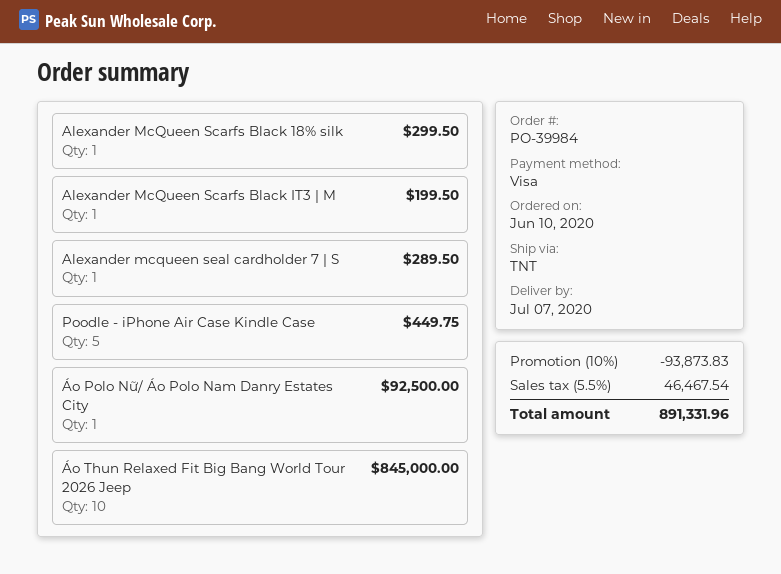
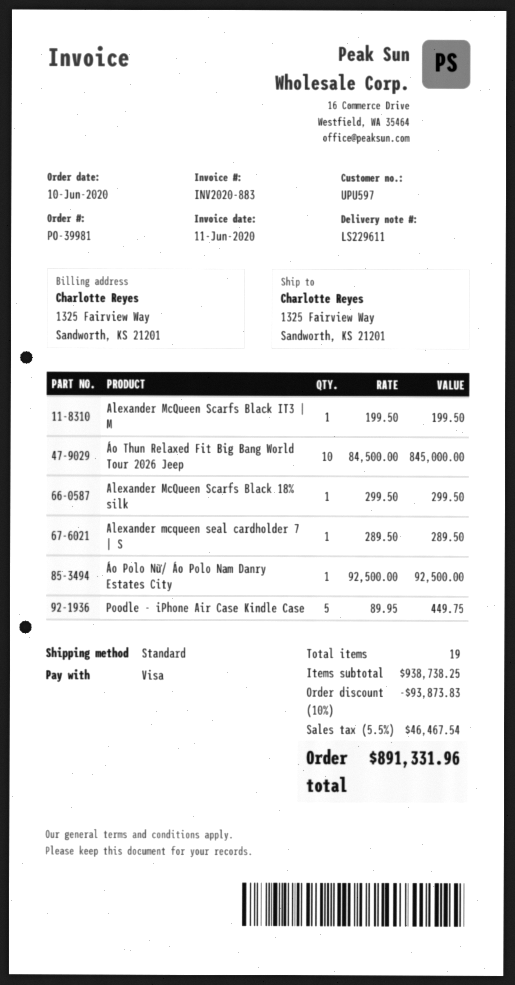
order number: PO-39984 -> PO-39981
shipping method: TNT -> standard

